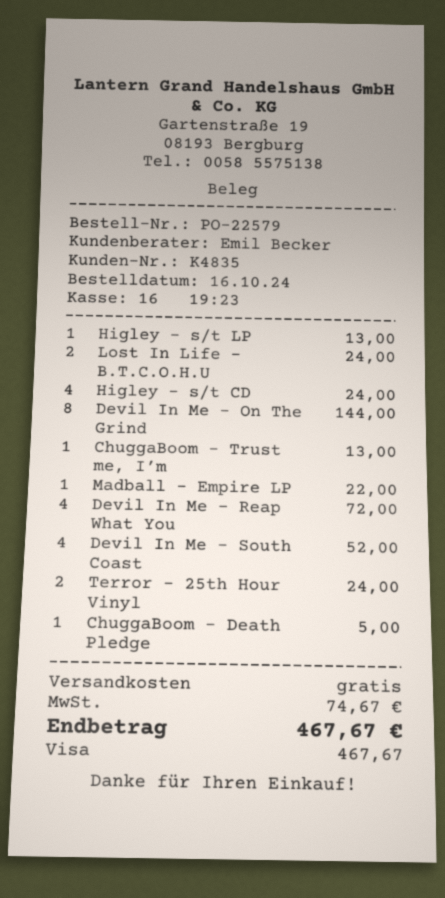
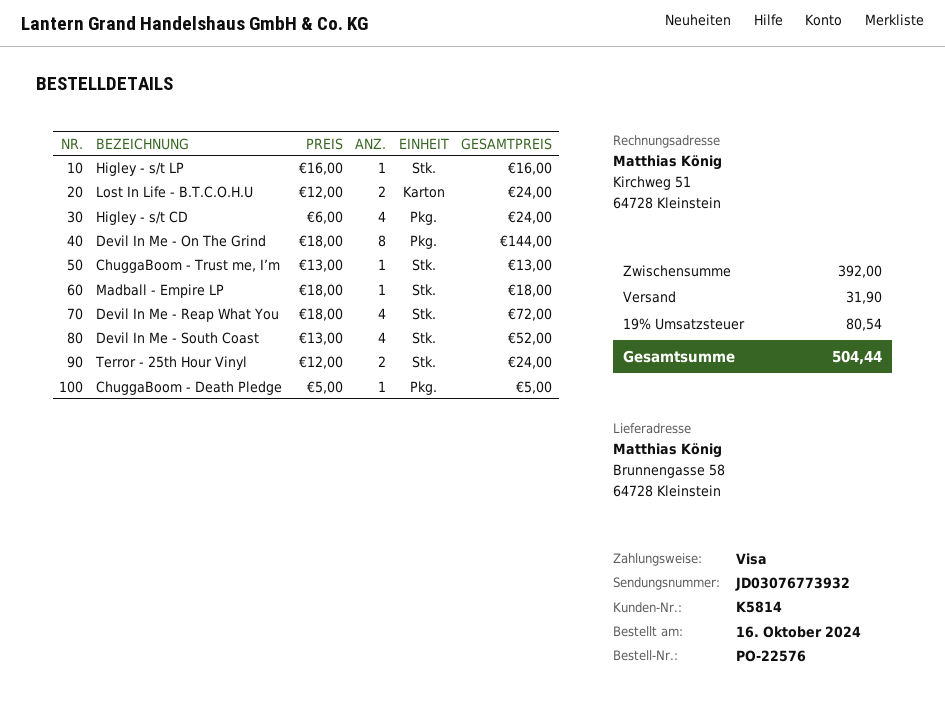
order number: PO-22579 -> PO-22576
customer number: K4835 -> K5814
Higley - s/t LP: 1 for 13.00 -> 1 for 16.00
Madball - Empire LP: 1 for 22.00 -> 1 for 18.00
shipping: 0.00 -> 31.90
tax: 74.67 -> 80.54
total: 467.67 -> 504.44

